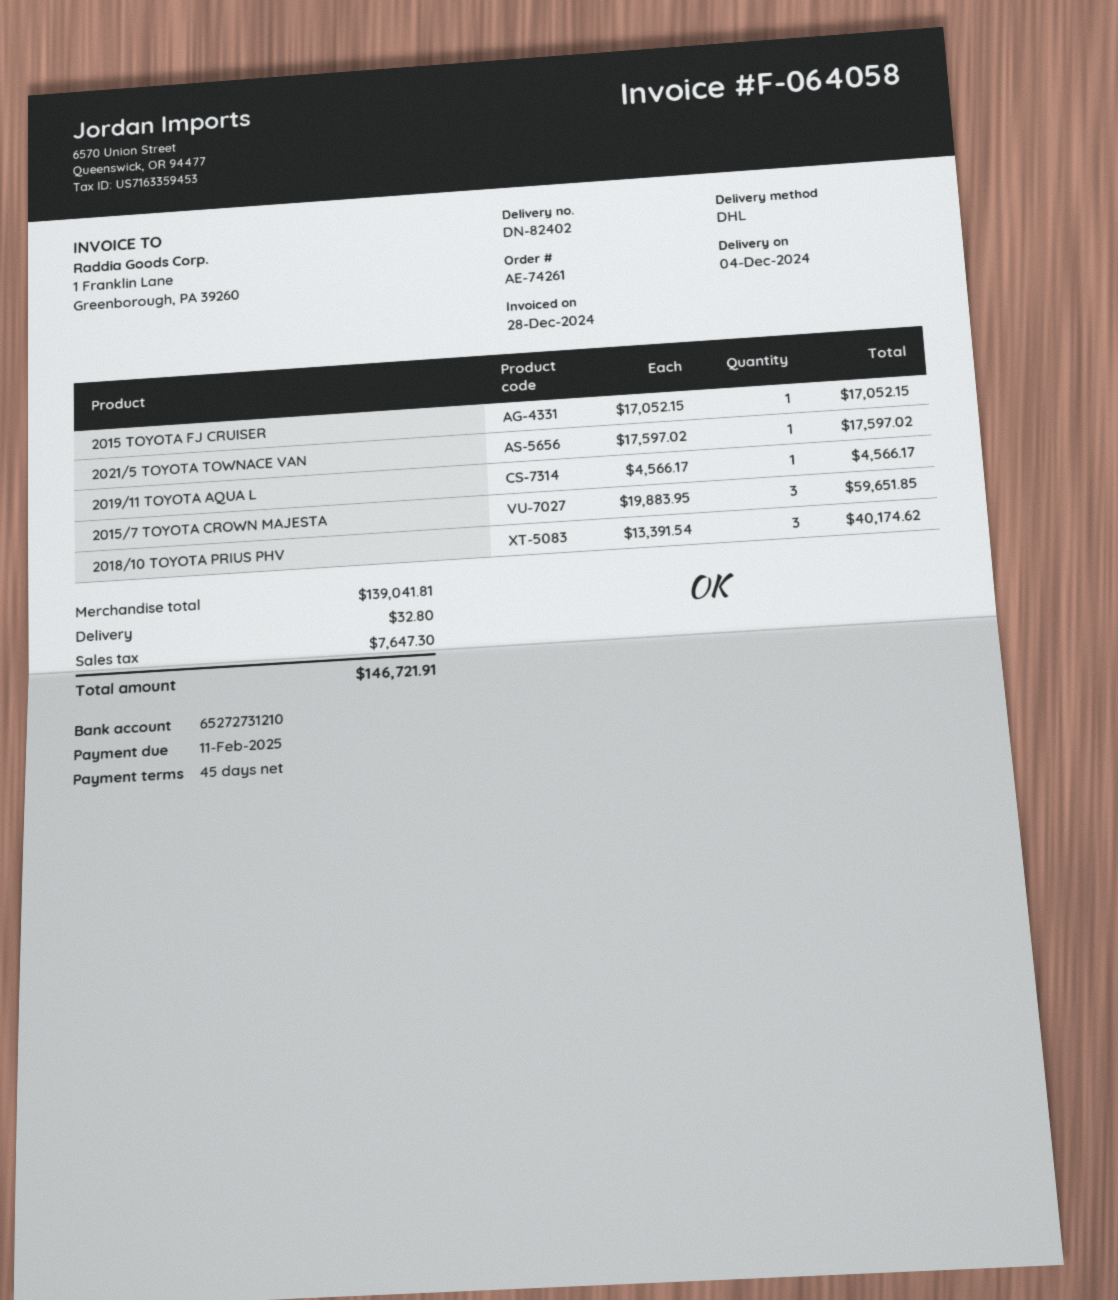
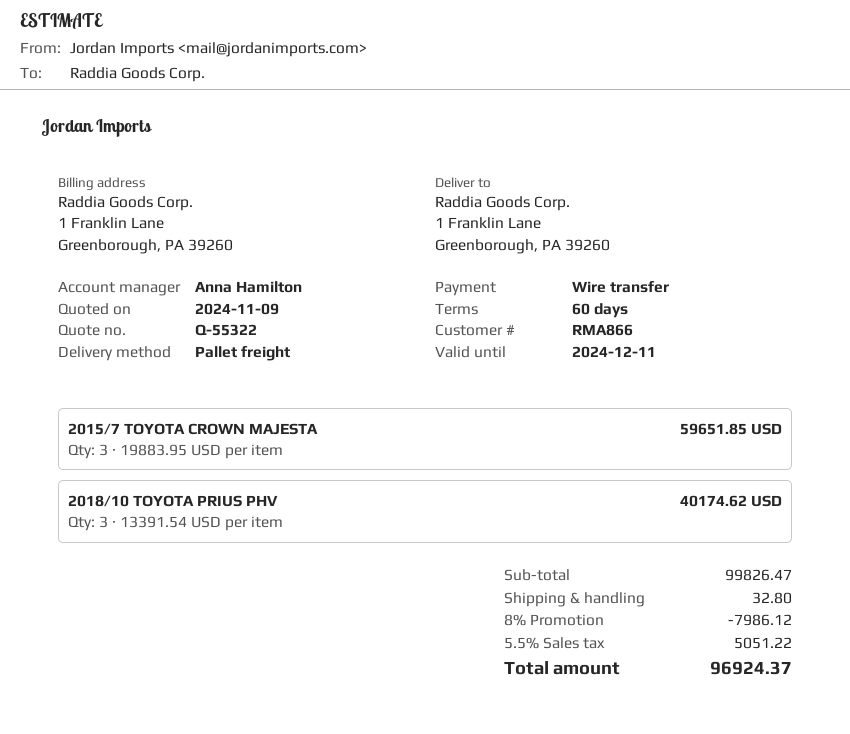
payment terms: 45 days -> 60 days
shipping method: DHL -> pallet freight
2015 TOYOTA FJ CRUISER: 1 x 17052.15 = 17052.15 -> none
2021/5 TOYOTA TOWNACE VAN: 1 x 17597.02 = 17597.02 -> none
2019/11 TOYOTA AQUA L: 1 x 4566.17 = 4566.17 -> none
subtotal: 139041.81 -> 99826.47
discount: none -> 8% = 7986.12
tax: 7647.30 -> 5051.22
total: 146721.91 -> 96924.37

